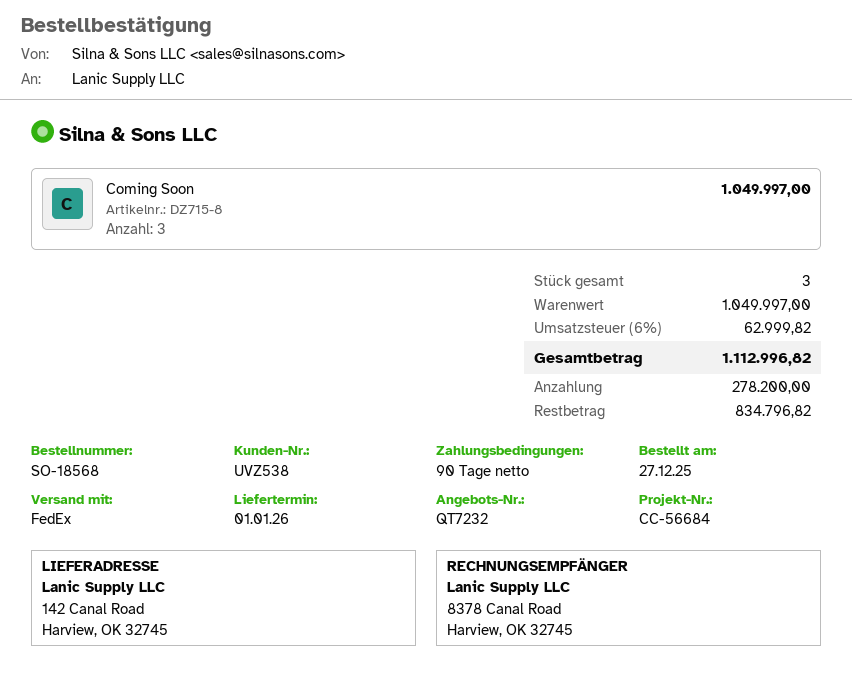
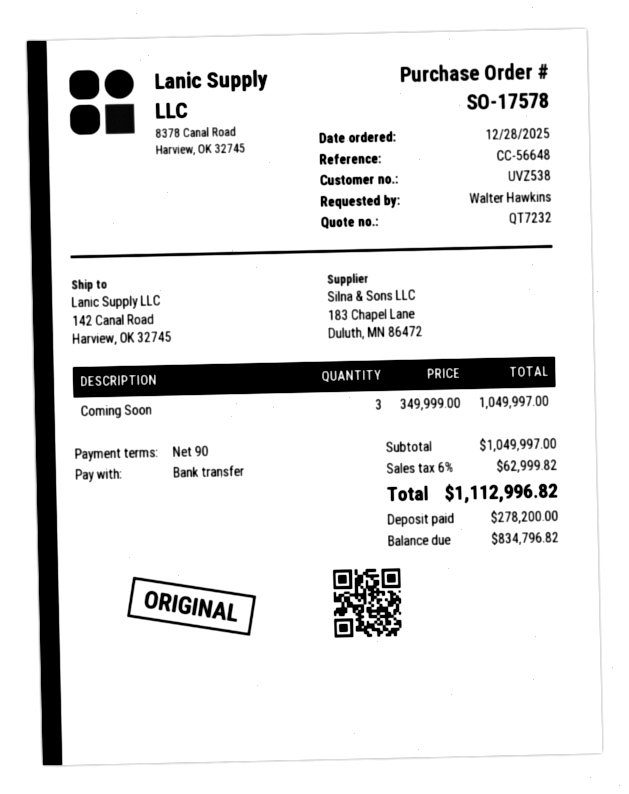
order number: SO-18568 -> SO-17578
order date: 2025-12-27 -> 2025-12-28
reference: CC-56684 -> CC-56648

